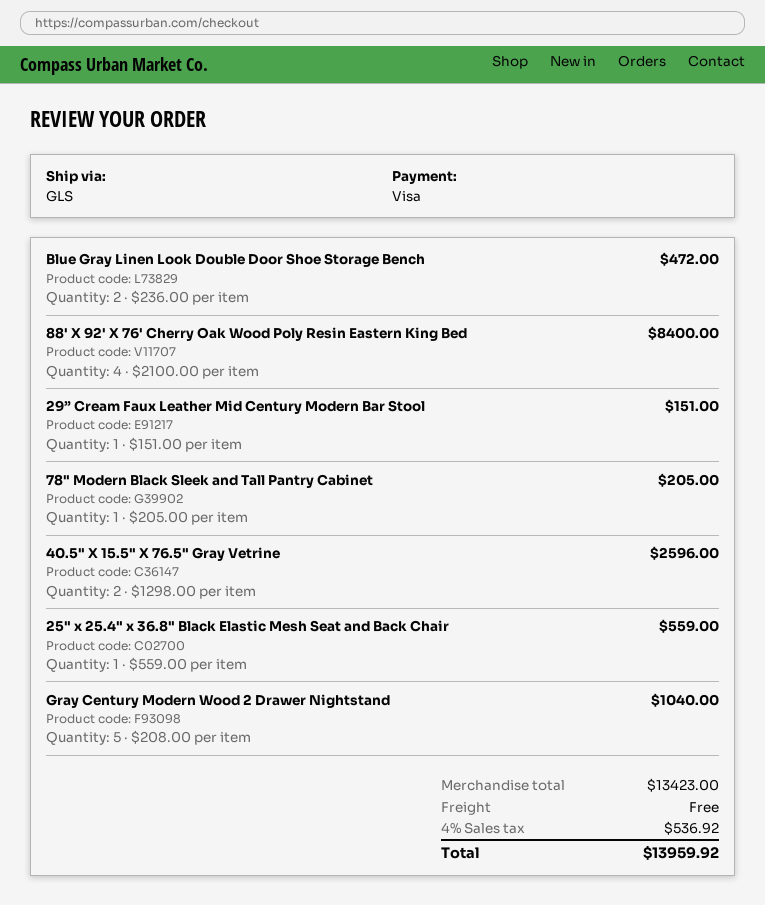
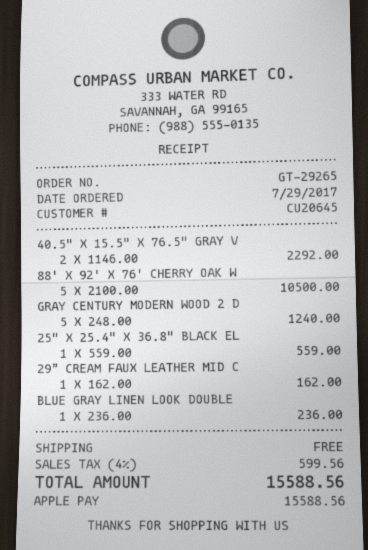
payment method: Visa -> Apple Pay
Blue Gray Linen Look Double Door Shoe Storage Bench: 2 x 236.00 = 472.00 -> 1 x 236.00 = 236.00
88' X 92' X 76' Cherry Oak Wood Poly Resin Eastern King Bed: 4 x 2100.00 = 8400.00 -> 5 x 2100.00 = 10500.00
29” Cream Faux Leather Mid Century Modern Bar Stool: 1 x 151.00 = 151.00 -> 1 x 162.00 = 162.00
78" Modern Black Sleek and Tall Pantry Cabinet: 1 x 205.00 = 205.00 -> none
40.5" X 15.5" X 76.5" Gray Vetrine: 2 x 1298.00 = 2596.00 -> 2 x 1146.00 = 2292.00
Gray Century Modern Wood 2 Drawer Nightstand: 5 x 208.00 = 1040.00 -> 5 x 248.00 = 1240.00
tax: 4% = 536.92 -> 4% = 599.56
total: 13959.92 -> 15588.56

